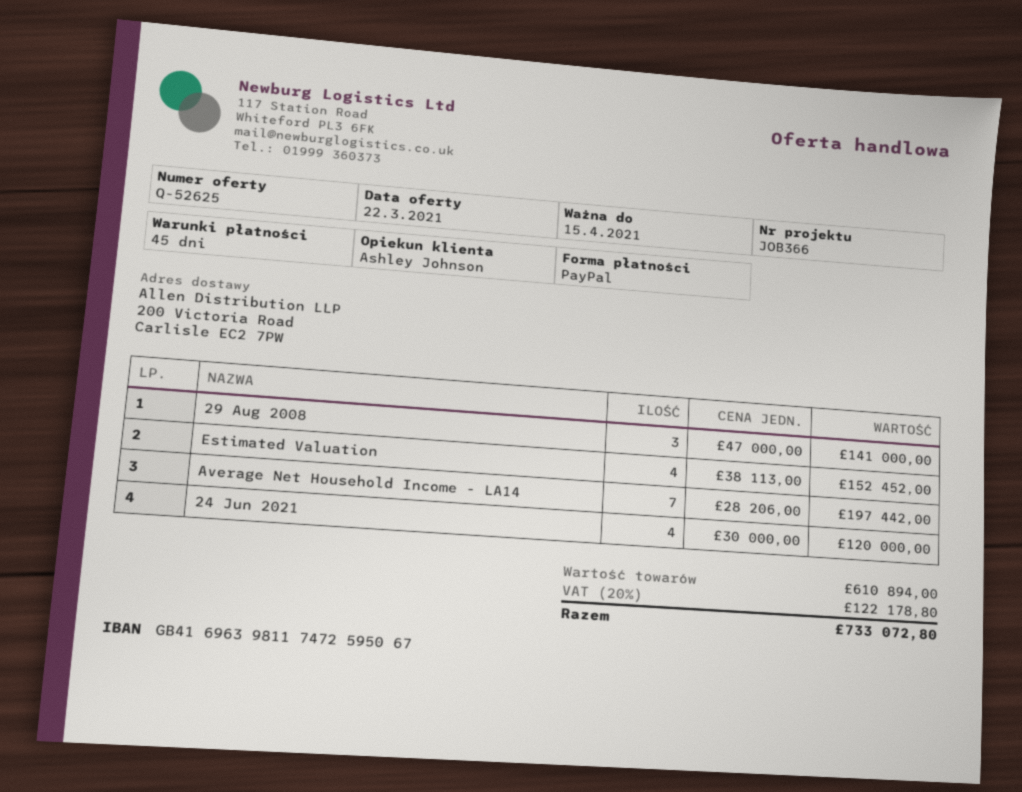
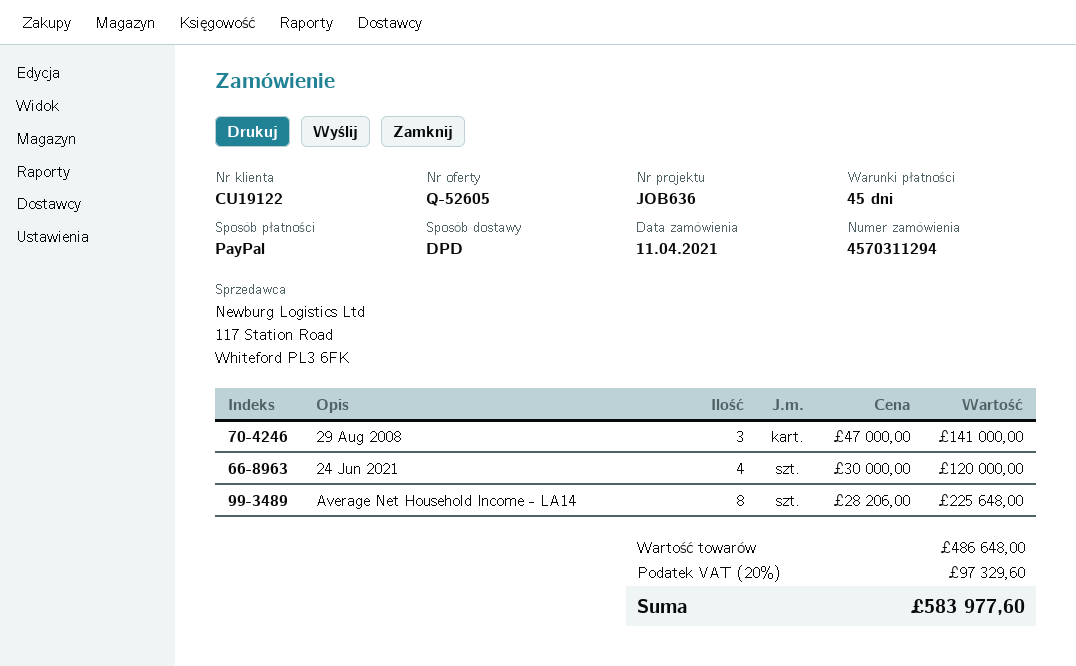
quote number: Q-52625 -> Q-52605
reference: JOB366 -> JOB636
Estimated Valuation: 4 x 38113.00 = 152452.00 -> none
Average Net Household Income - LA14: 7 x 28206.00 = 197442.00 -> 8 x 28206.00 = 225648.00
subtotal: 610894.00 -> 486648.00
tax: 20% = 122178.80 -> 20% = 97329.60
total: 733072.80 -> 583977.60

